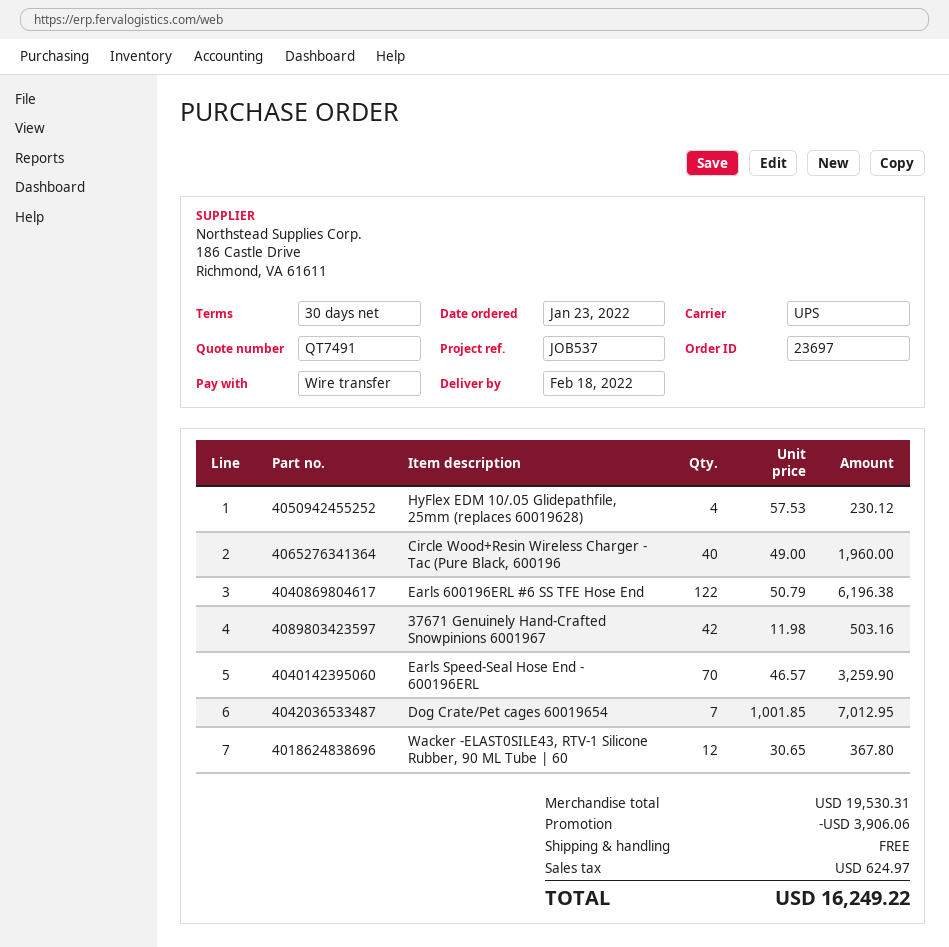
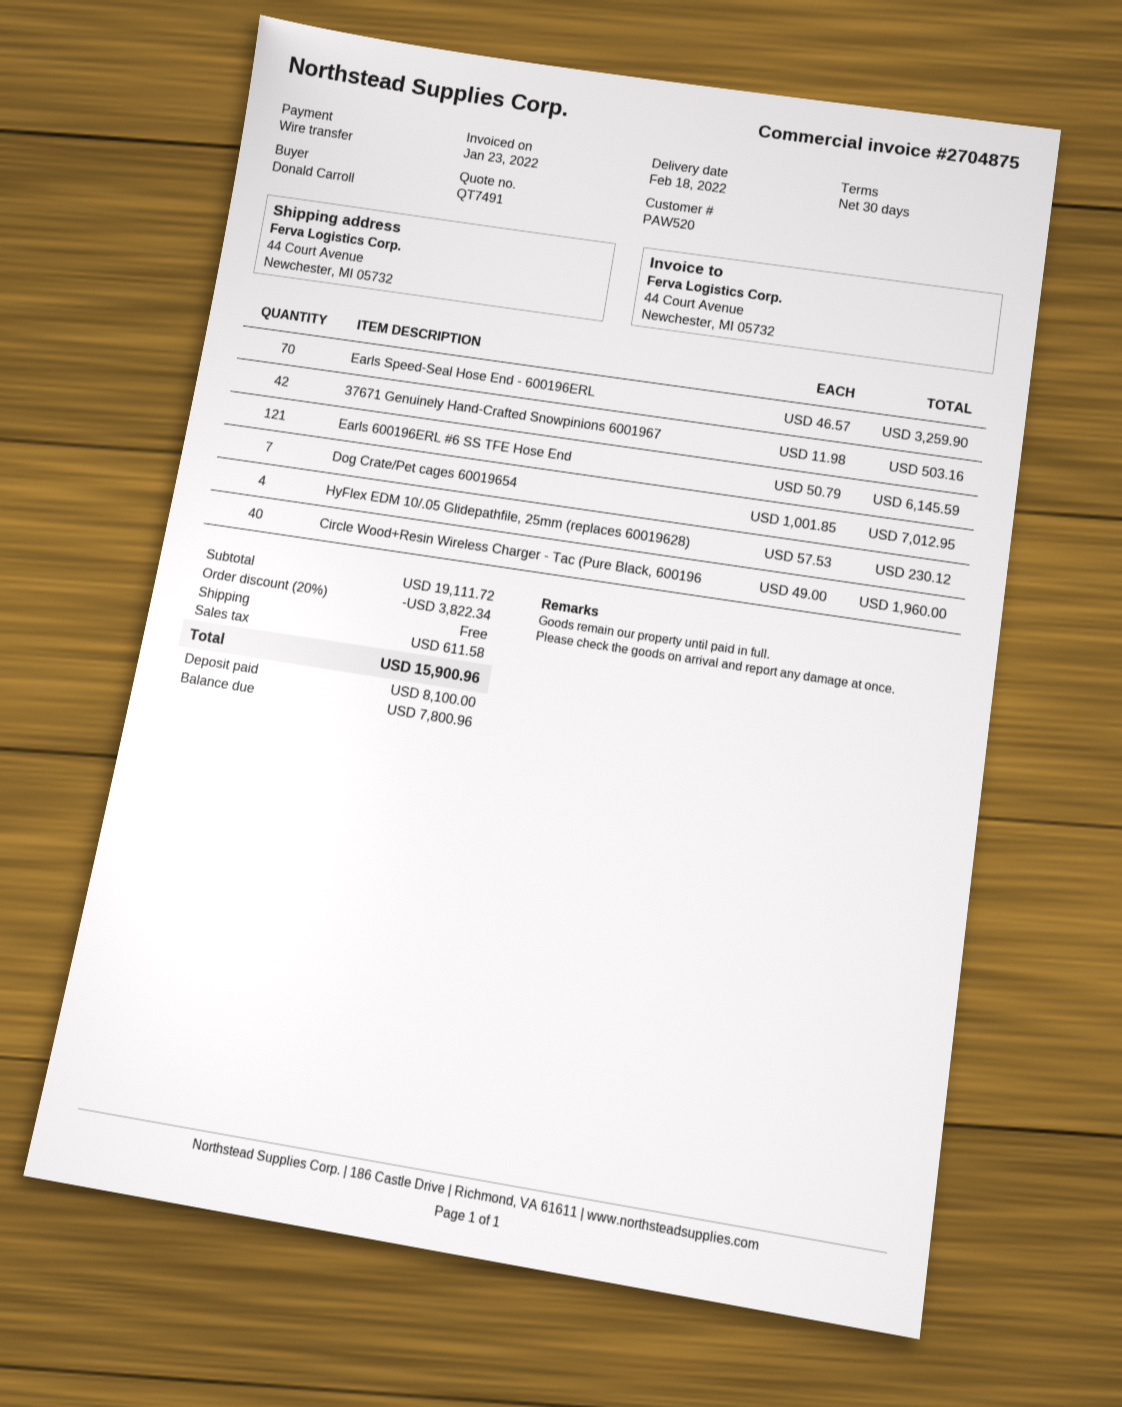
Earls 600196ERL #6 SS TFE Hose End: 122 x 50.79 = 6196.38 -> 121 x 50.79 = 6145.59
Wacker -ELAST0SILE43, RTV-1 Silicone Rubber, 90 ML Tube | 60: 12 x 30.65 = 367.80 -> none
subtotal: 19530.31 -> 19111.72
discount: 3906.06 -> 3822.34
tax: 624.97 -> 611.58
total: 16249.22 -> 15900.96

